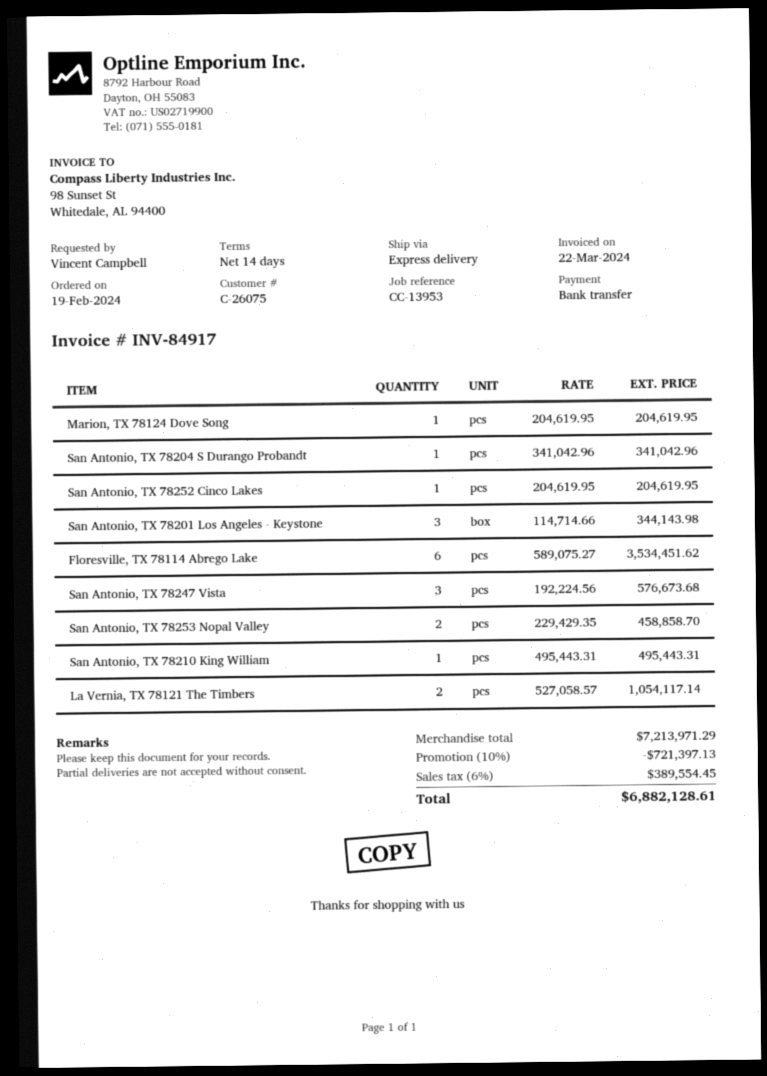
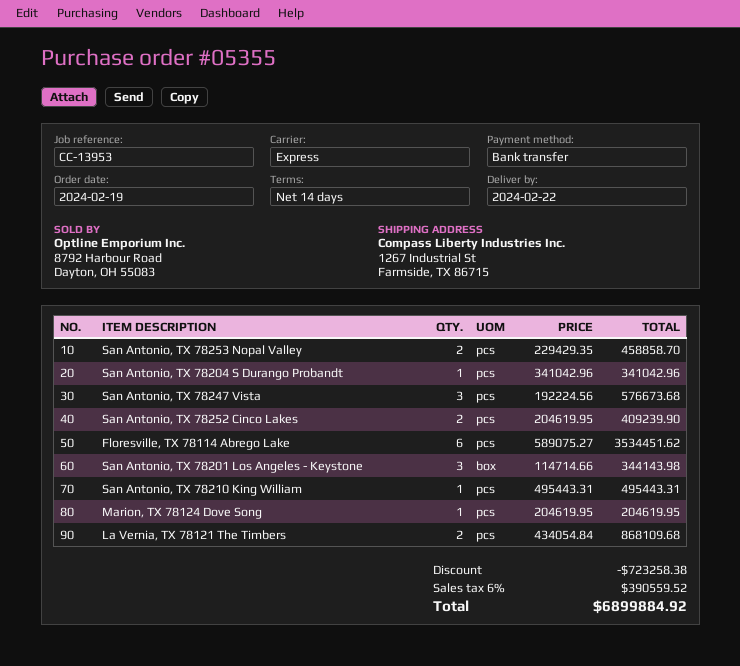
San Antonio, TX 78252 Cinco Lakes: 1 x 204619.95 = 204619.95 -> 2 x 204619.95 = 409239.90
La Vernia, TX 78121 The Timbers: 2 x 527058.57 = 1054117.14 -> 2 x 434054.84 = 868109.68
discount: 721397.13 -> 723258.38
tax: 6% = 389554.45 -> 6% = 390559.52
total: 6882128.61 -> 6899884.92

